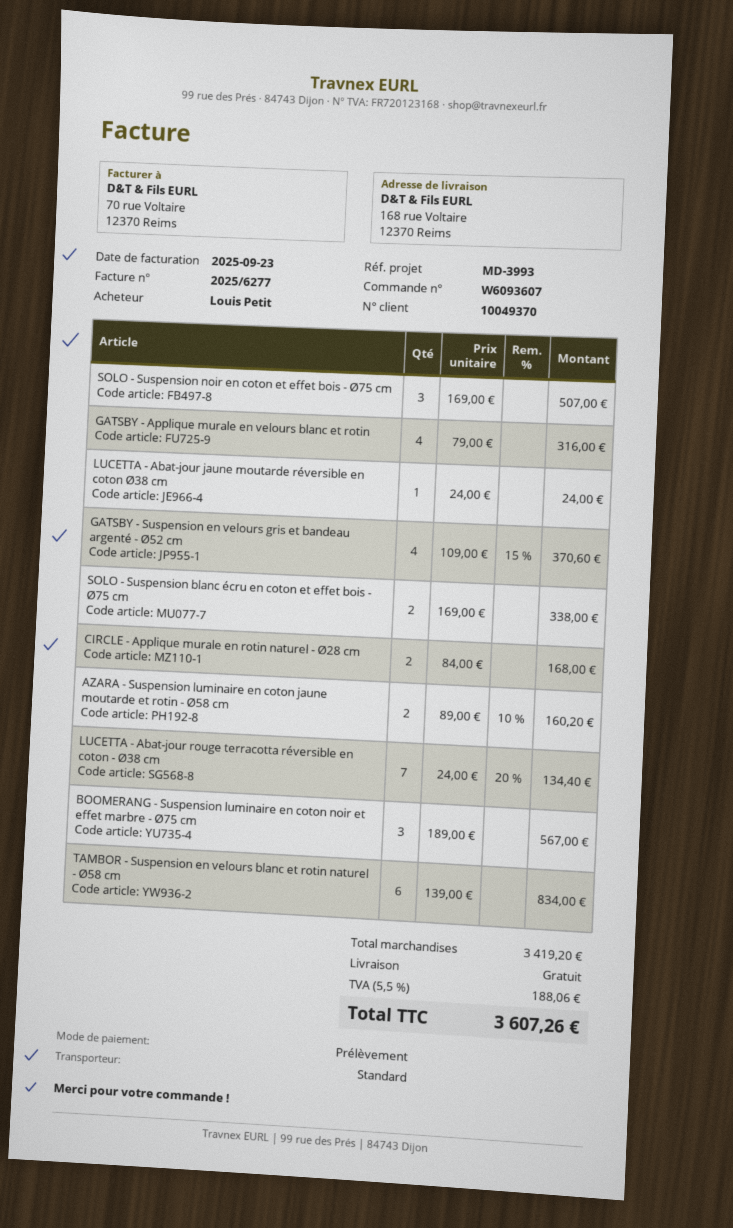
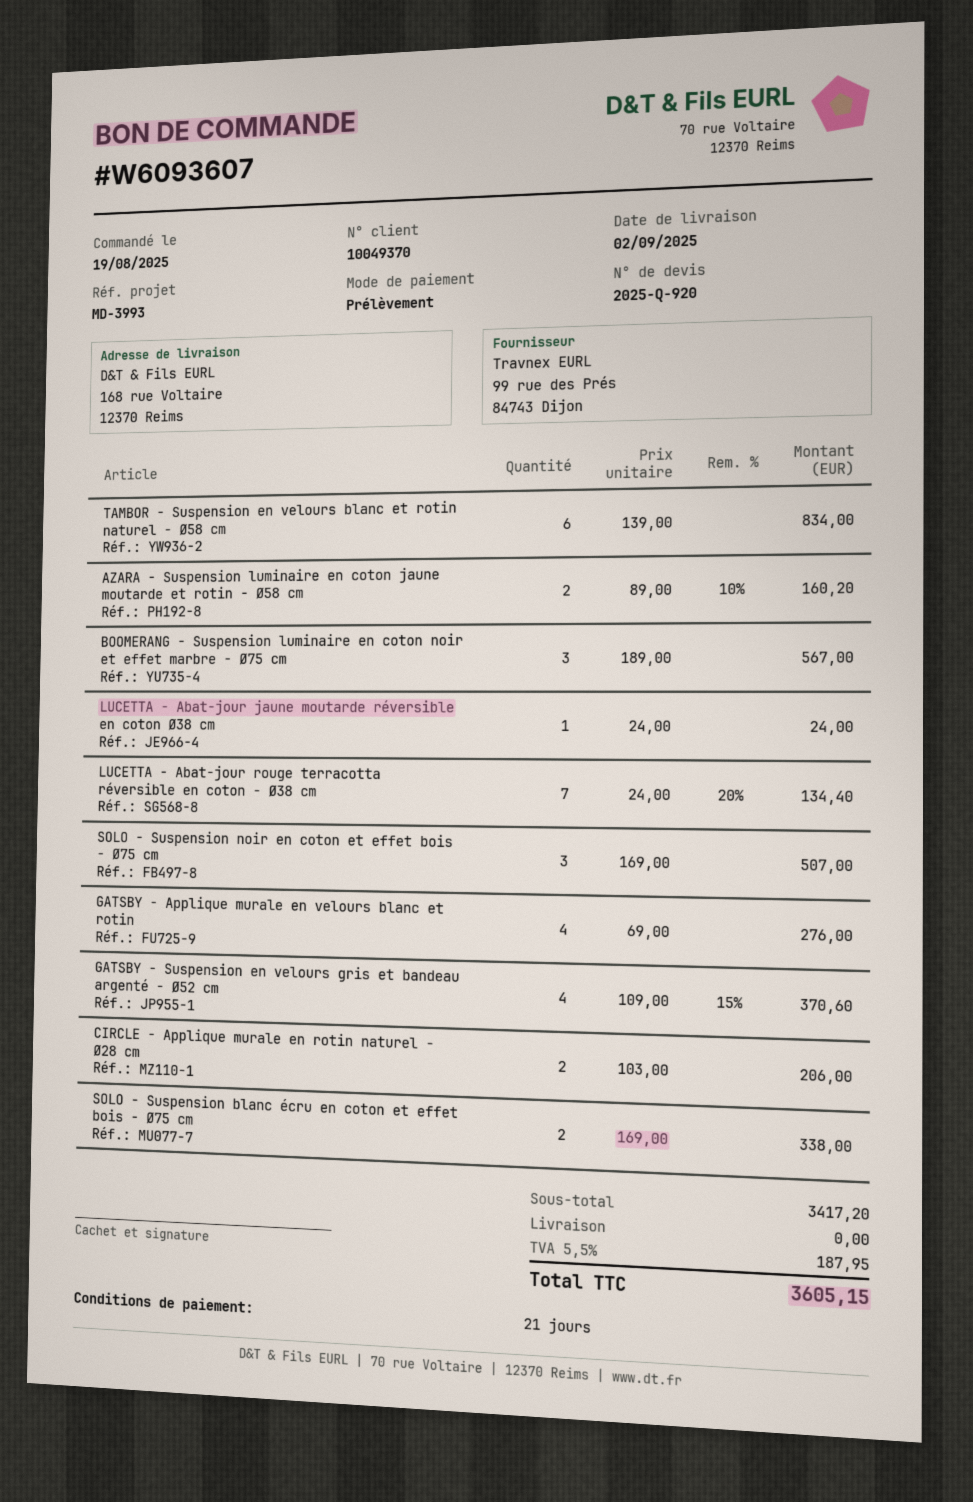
GATSBY - Applique murale en velours blanc et rotin: 4 x 79.00 = 316.00 -> 4 x 69.00 = 276.00
CIRCLE - Applique murale en rotin naturel - Ø28 cm: 2 x 84.00 = 168.00 -> 2 x 103.00 = 206.00
subtotal: 3419.20 -> 3417.20
tax: 5.5% = 188.06 -> 5.5% = 187.95
total: 3607.26 -> 3605.15

